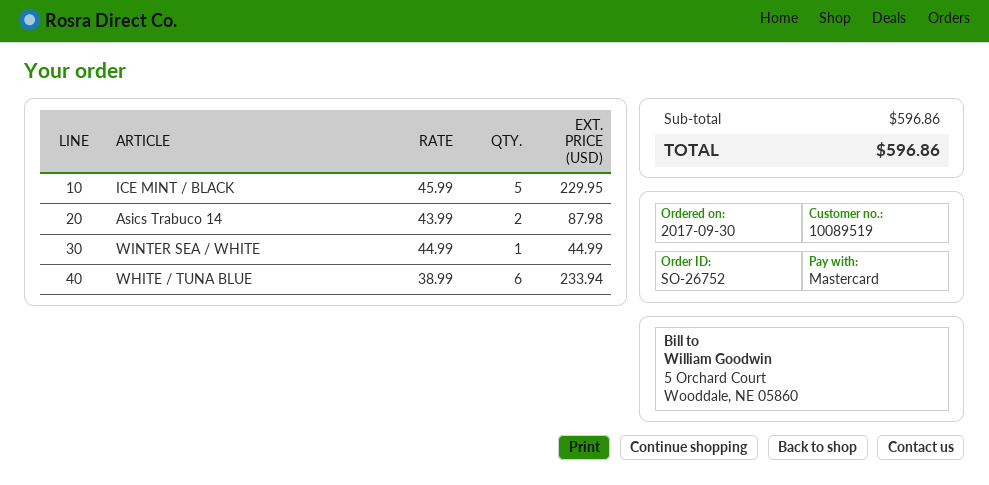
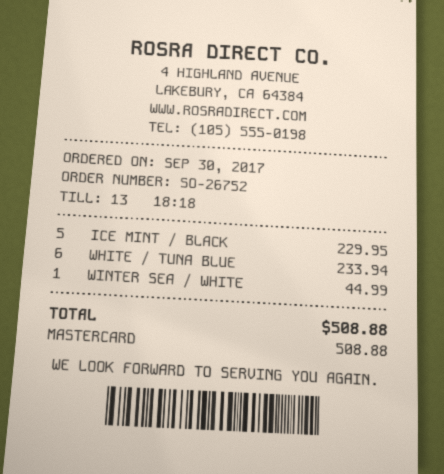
Asics Trabuco 14: 2 for 87.98 -> none
total: 596.86 -> 508.88

